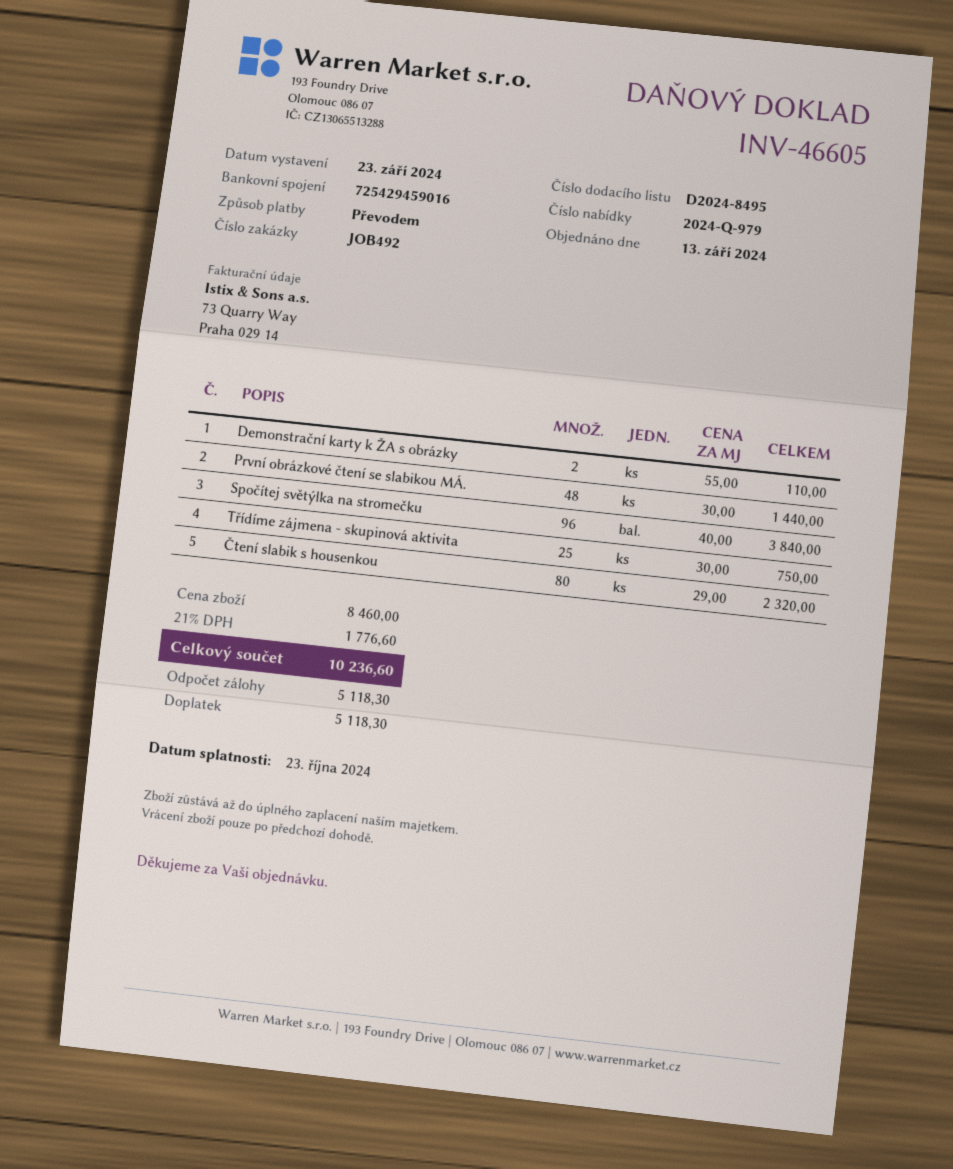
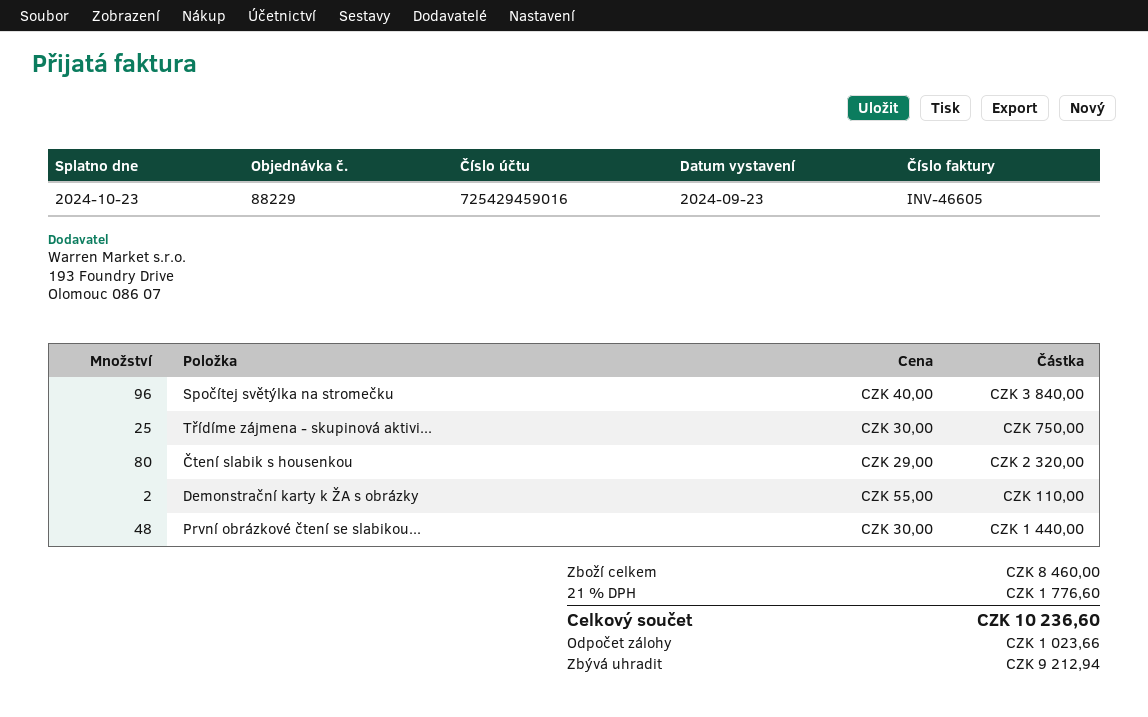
deposit: 5118.30 -> 1023.66
balance: 5118.30 -> 9212.94

